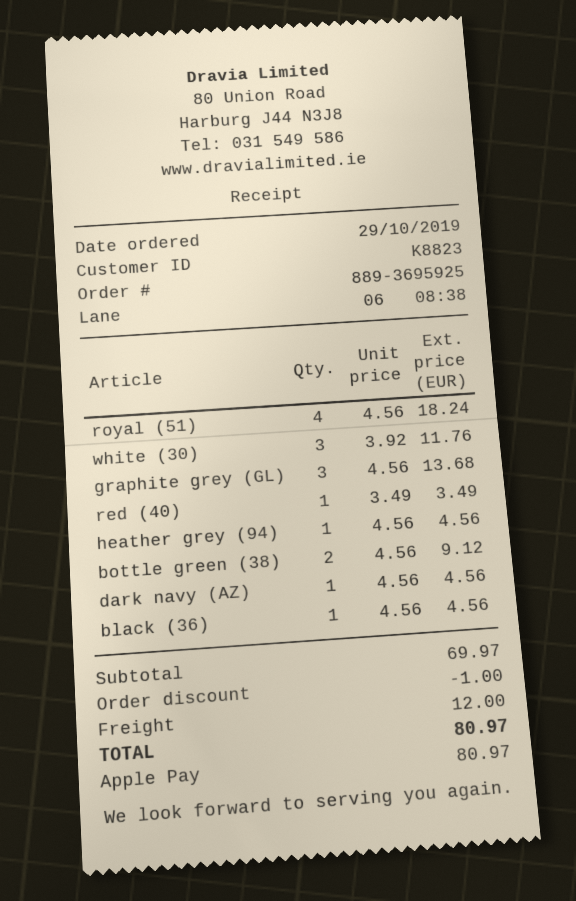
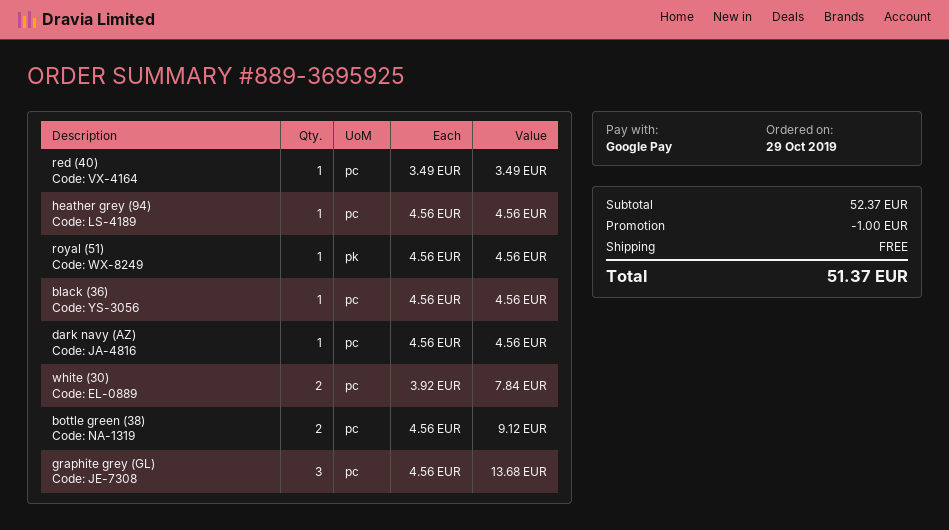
payment method: Apple Pay -> Google Pay
royal (51): 4 x 4.56 = 18.24 -> 1 x 4.56 = 4.56
white (30): 3 x 3.92 = 11.76 -> 2 x 3.92 = 7.84
subtotal: 69.97 -> 52.37
shipping: 12.00 -> 0.00
total: 80.97 -> 51.37

